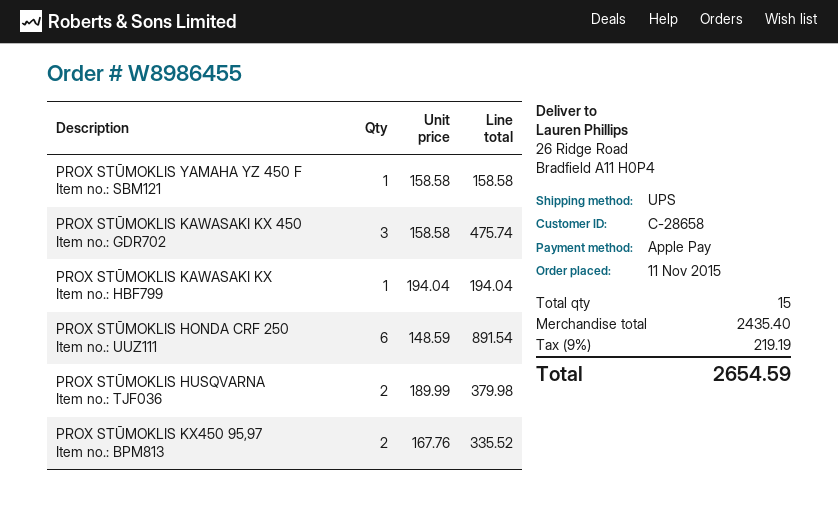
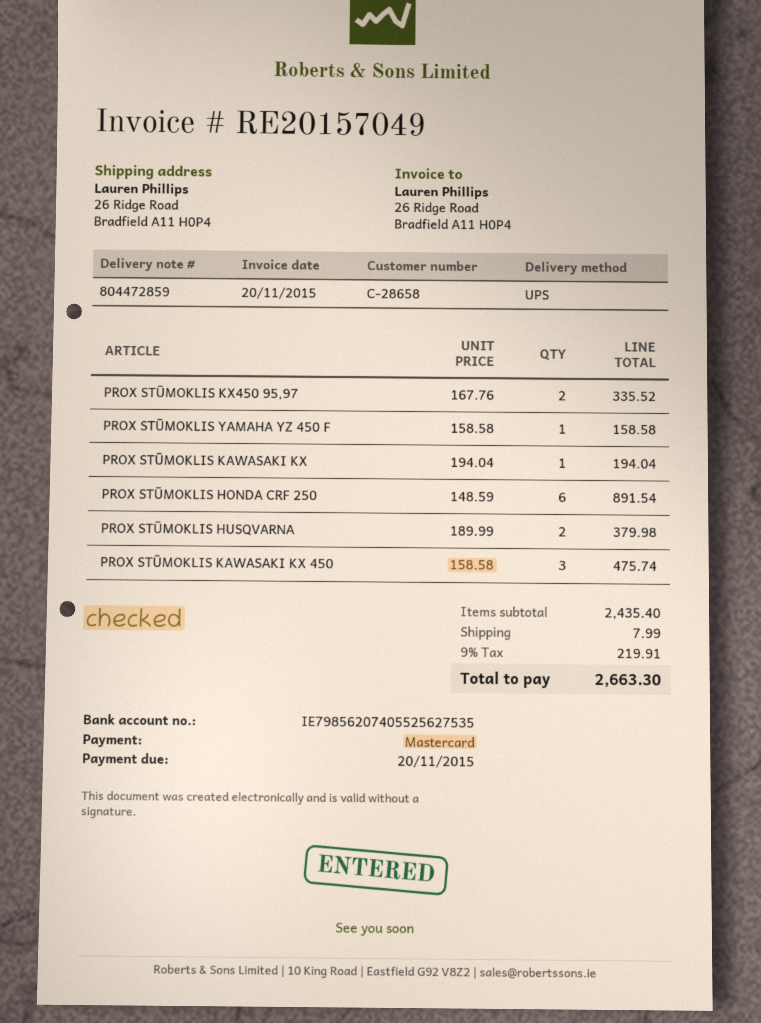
payment method: Apple Pay -> Mastercard
shipping: none -> 7.99
tax: 9% = 219.19 -> 9% = 219.91
total: 2654.59 -> 2663.30

